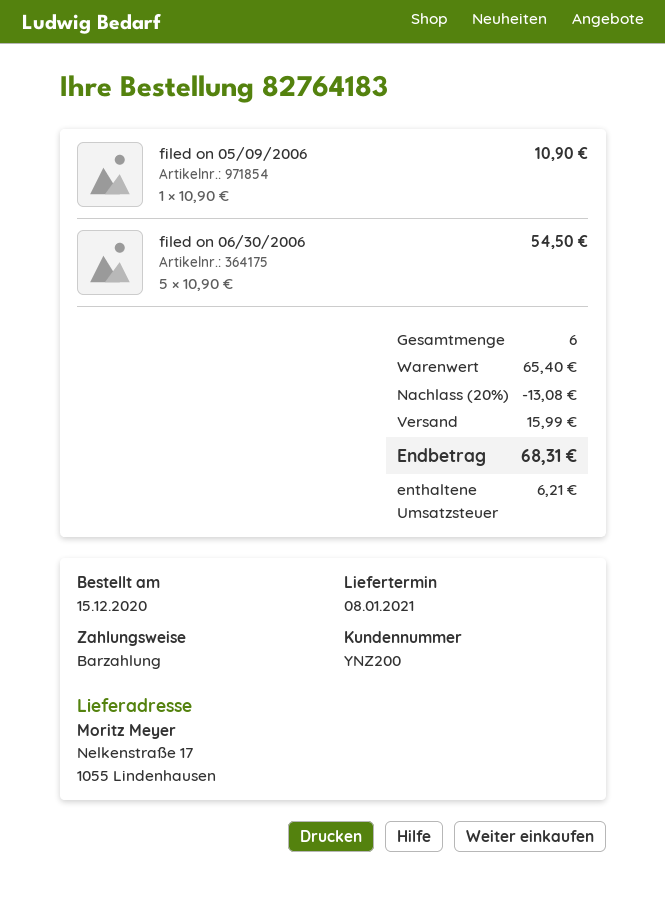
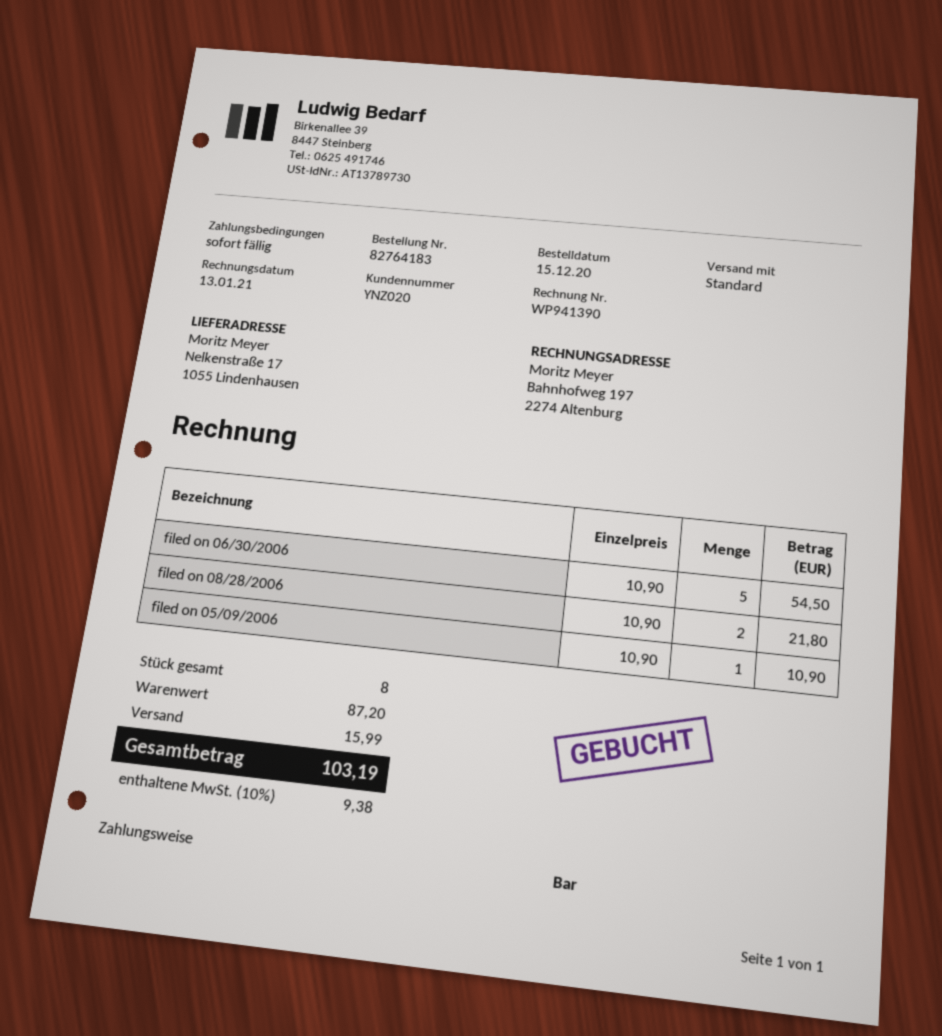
customer number: YNZ200 -> YNZ020
filed on 08/28/2006: none -> 2 x 10.90 = 21.80
total quantity: 6 -> 8
subtotal: 65.40 -> 87.20
discount: 20% = 13.08 -> none
tax: 6.21 -> 9.38
total: 68.31 -> 103.19

